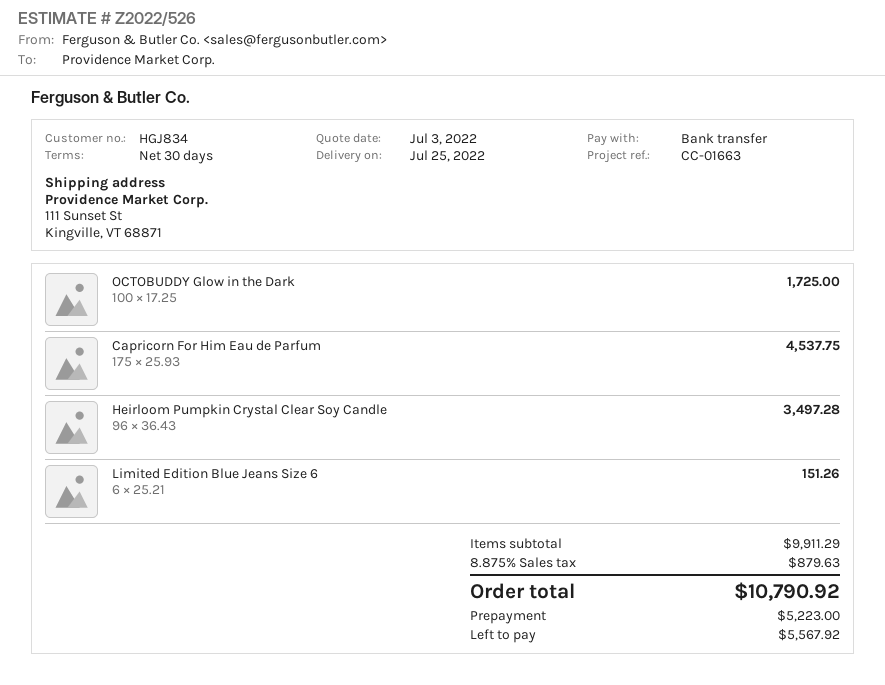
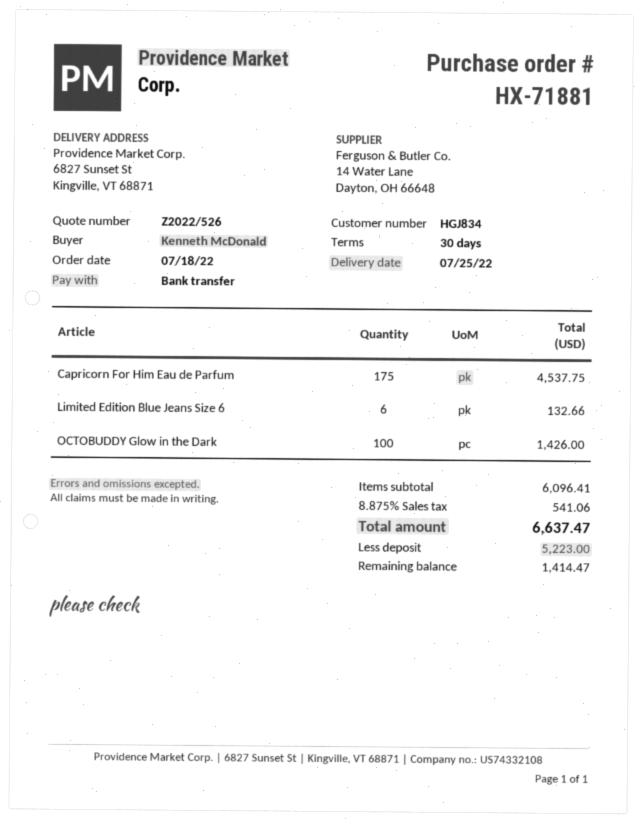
ship to: 111 Sunset St, Kingville, VT 68871 -> 6827 Sunset St, Kingville, VT 68871
OCTOBUDDY Glow in the Dark: 100 for 1725.00 -> 100 for 1426.00
Heirloom Pumpkin Crystal Clear Soy Candle: 96 for 3497.28 -> none
Limited Edition Blue Jeans Size 6: 6 for 151.26 -> 6 for 132.66
subtotal: 9911.29 -> 6096.41
tax: 8.875% = 879.63 -> 8.875% = 541.06
total: 10790.92 -> 6637.47
balance: 5567.92 -> 1414.47

